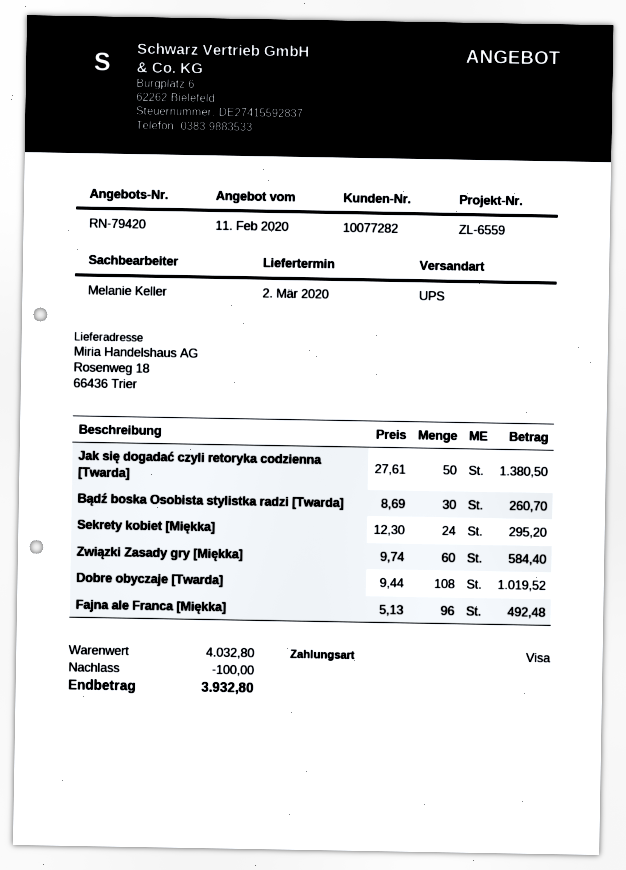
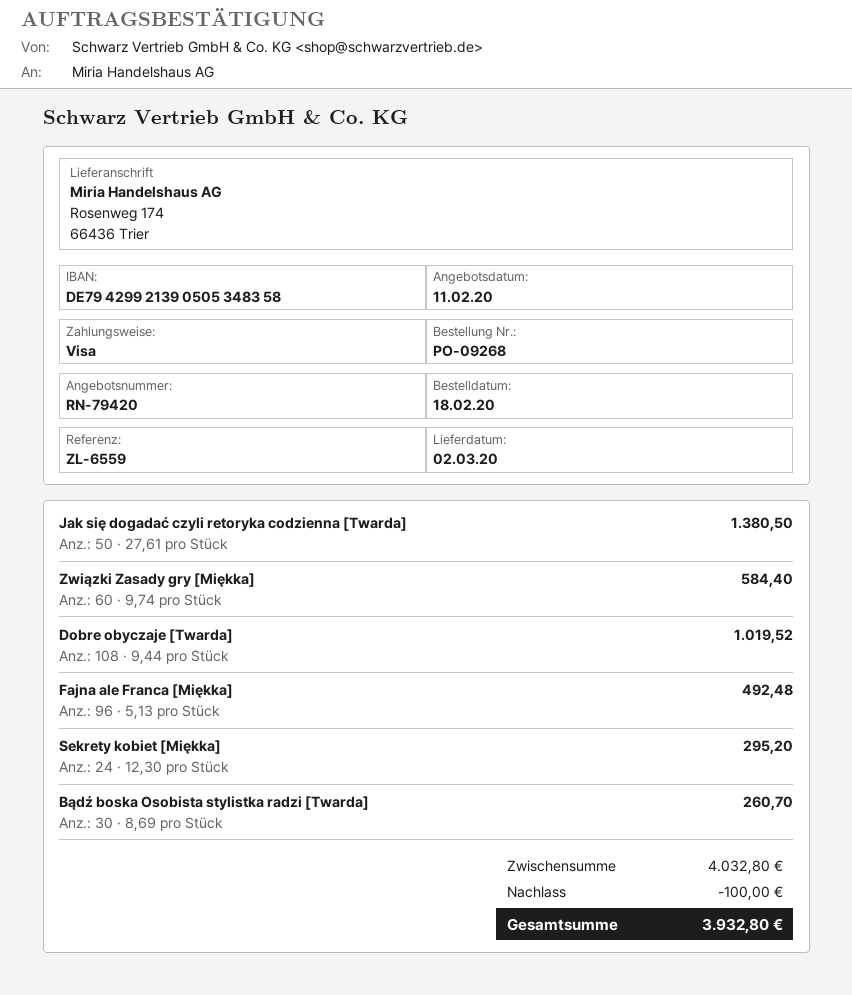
ship to: Rosenweg 18, 66436 Trier -> Rosenweg 174, 66436 Trier

